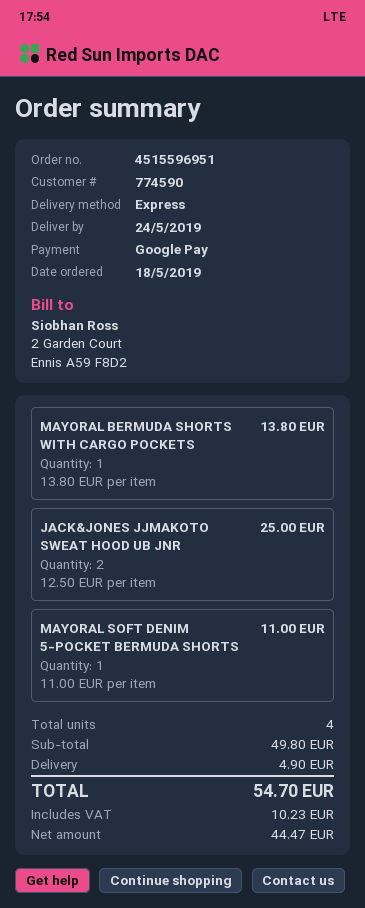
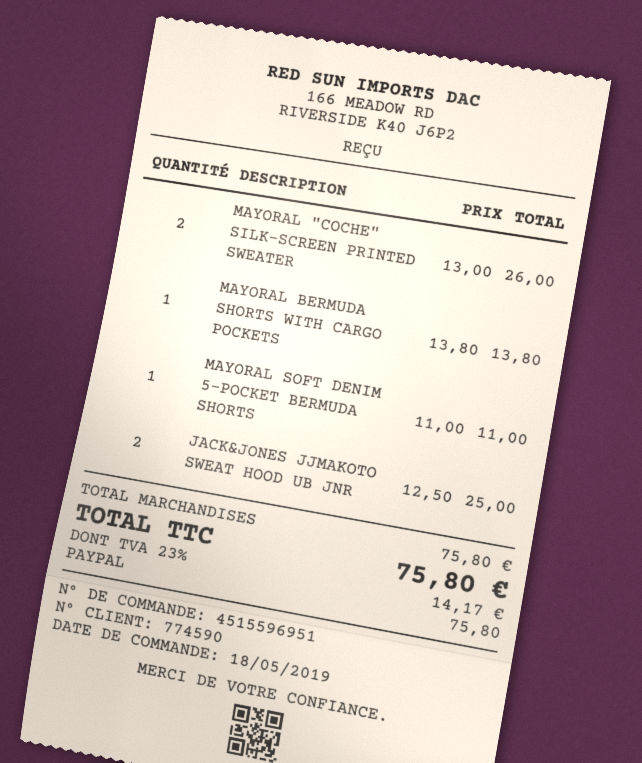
payment method: Google Pay -> PayPal
MAYORAL "COCHE" SILK-SCREEN PRINTED SWEATER: none -> 2 x 13.00 = 26.00
subtotal: 49.80 -> 75.80
shipping: 4.90 -> none
tax: 10.23 -> 14.17
total: 54.70 -> 75.80

